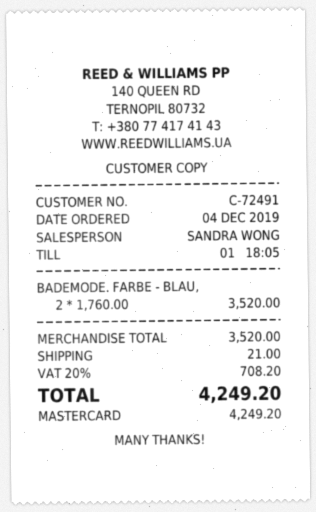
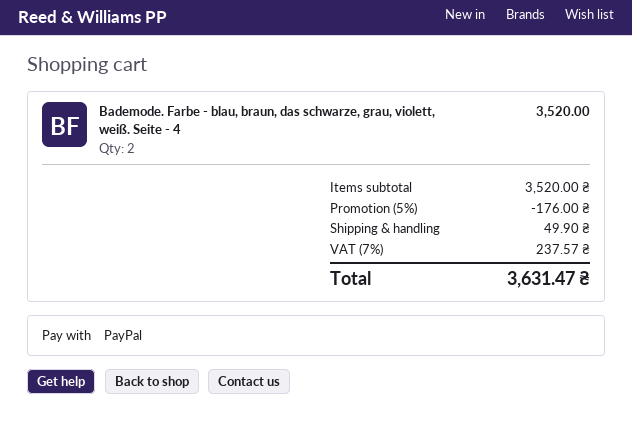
payment method: Mastercard -> PayPal
discount: none -> 5% = 176.00
shipping: 21.00 -> 49.90
tax: 20% = 708.20 -> 7% = 237.57
total: 4249.20 -> 3631.47

